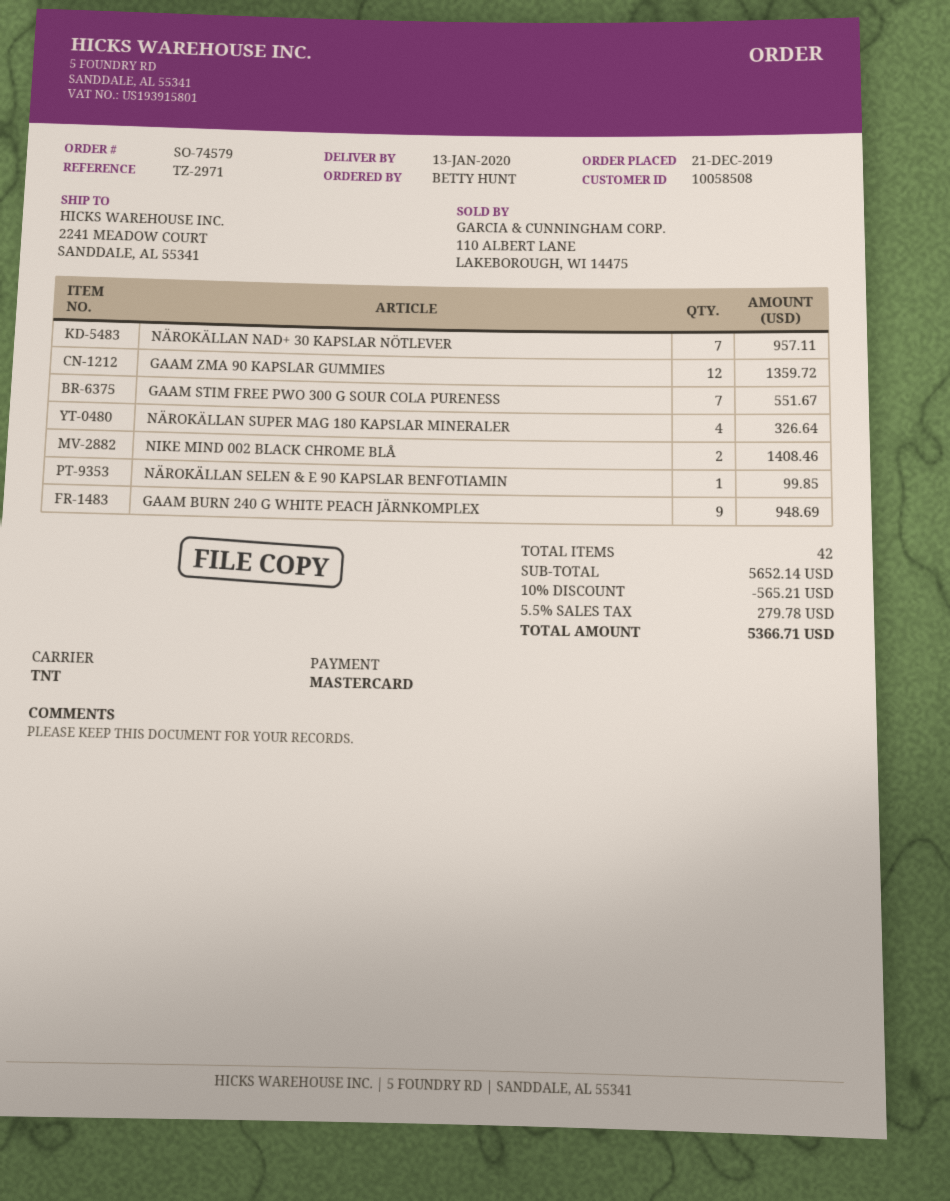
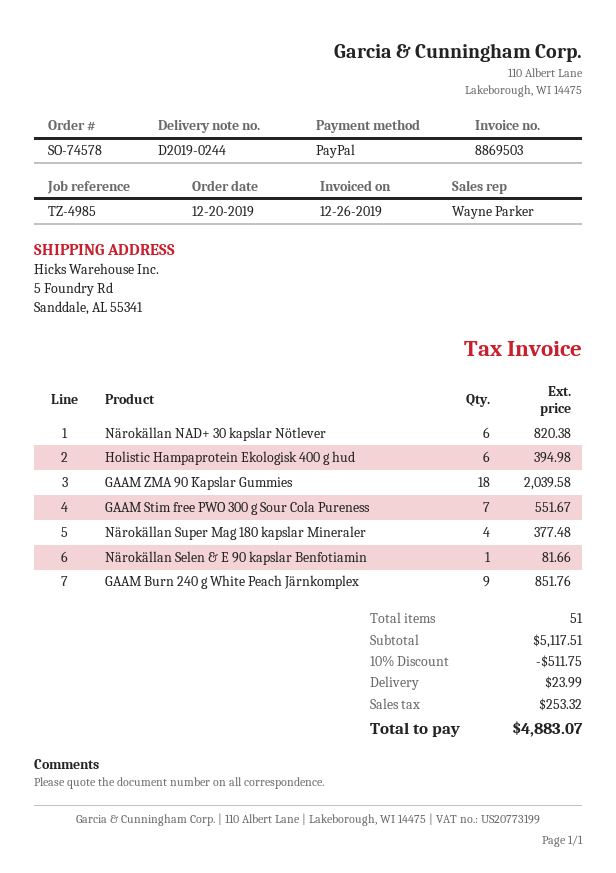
order number: SO-74579 -> SO-74578
order date: 2019-12-21 -> 2019-12-20
reference: TZ-2971 -> TZ-4985
payment method: Mastercard -> PayPal
ship to: 2241 MEADOW COURT, SANDDALE, AL 55341 -> 5 Foundry Rd, Sanddale, AL 55341
NÄROKÄLLAN NAD+ 30 KAPSLAR NÖTLEVER: 7 for 957.11 -> 6 for 820.38
GAAM ZMA 90 KAPSLAR GUMMIES: 12 for 1359.72 -> 18 for 2039.58
NÄROKÄLLAN SUPER MAG 180 KAPSLAR MINERALER: 4 for 326.64 -> 4 for 377.48
NIKE MIND 002 BLACK CHROME BLÅ: 2 for 1408.46 -> none
NÄROKÄLLAN SELEN & E 90 KAPSLAR BENFOTIAMIN: 1 for 99.85 -> 1 for 81.66
GAAM BURN 240 G WHITE PEACH JÄRNKOMPLEX: 9 for 948.69 -> 9 for 851.76
Holistic Hampaprotein Ekologisk 400 g hud: none -> 6 for 394.98
total quantity: 42 -> 51
subtotal: 5652.14 -> 5117.51
discount: 10% = 565.21 -> 10% = 511.75
shipping: none -> 23.99
tax: 279.78 -> 253.32
total: 5366.71 -> 4883.07

